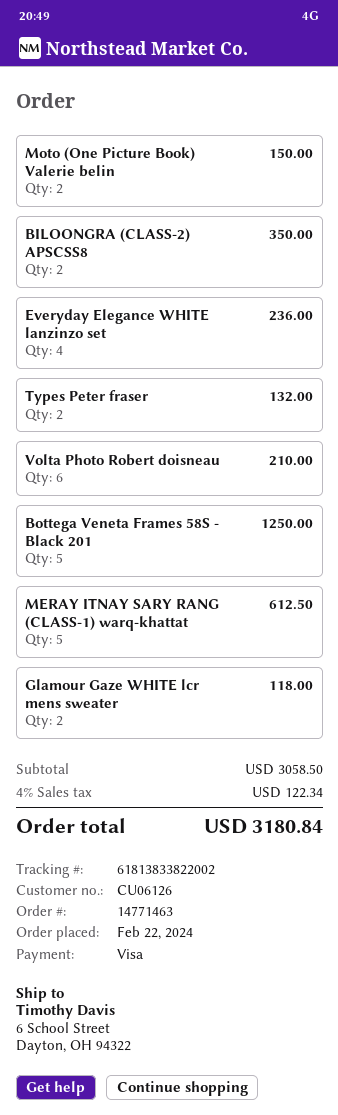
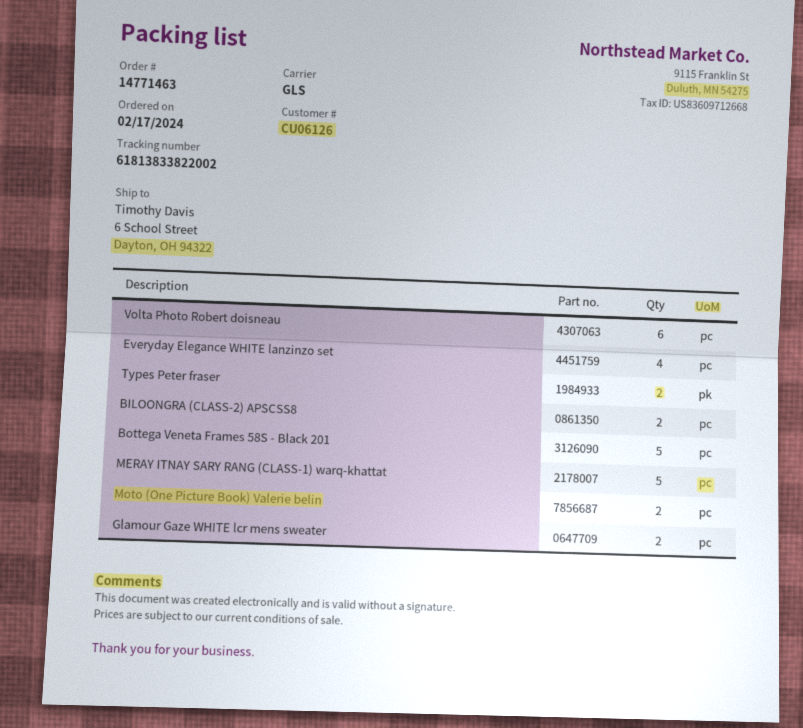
order date: 2024-02-22 -> 2024-02-17

